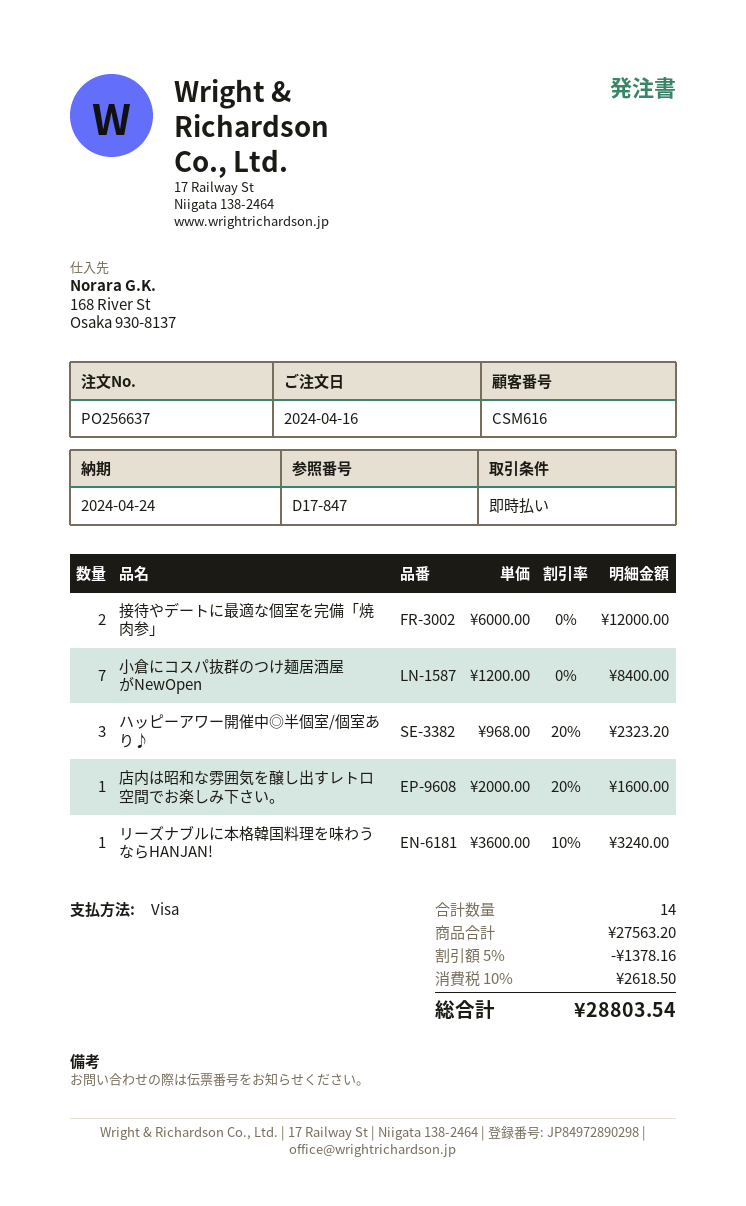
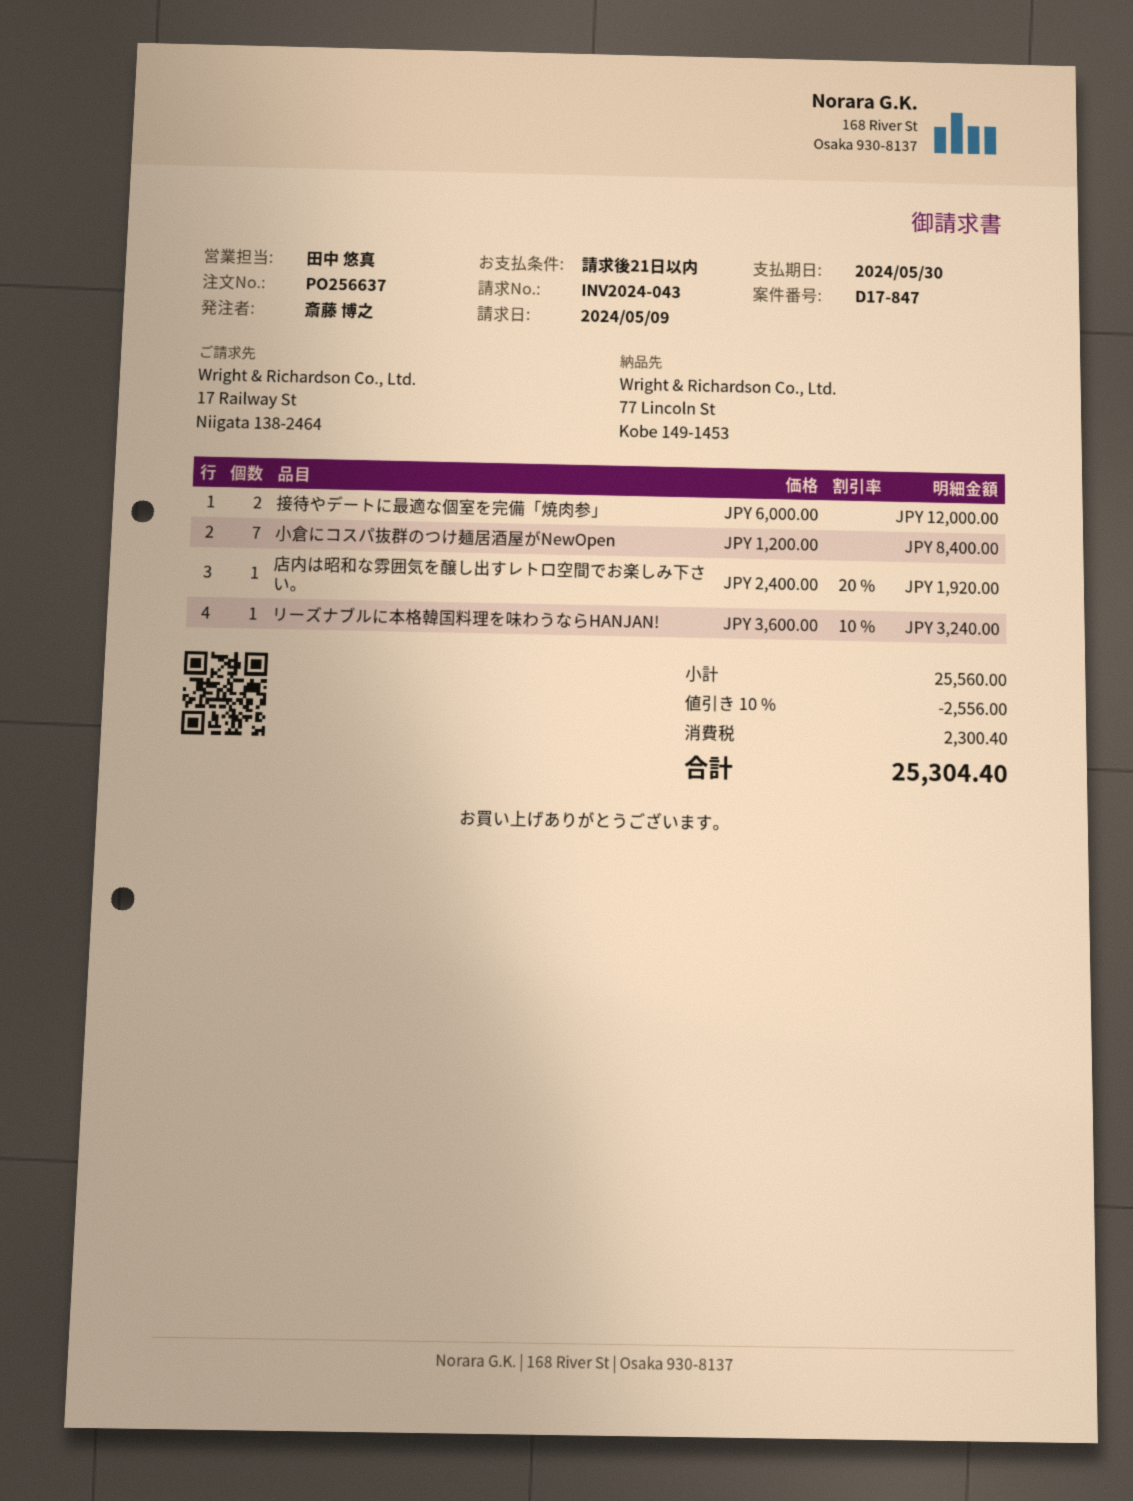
payment terms: on receipt -> 21 days
ハッピーアワー開催中◎半個室/個室あり♪: 3 x 968.00 - 20% = 2323.20 -> none
店内は昭和な雰囲気を醸し出すレトロ空間でお楽しみ下さい。: 1 x 2000.00 - 20% = 1600.00 -> 1 x 2400.00 - 20% = 1920.00
subtotal: 27563.20 -> 25560.00
discount: 5% = 1378.16 -> 10% = 2556.00
tax: 2618.50 -> 2300.40
total: 28803.54 -> 25304.40

